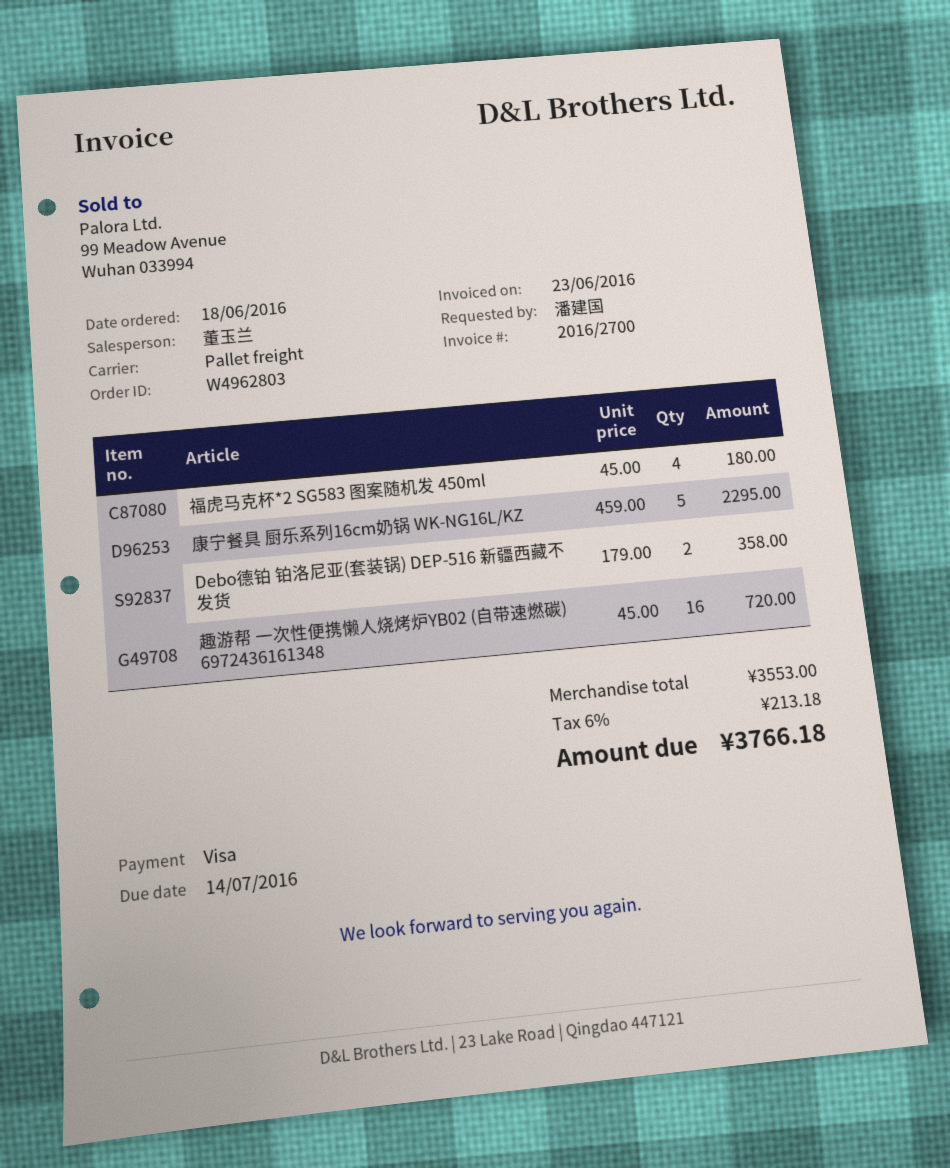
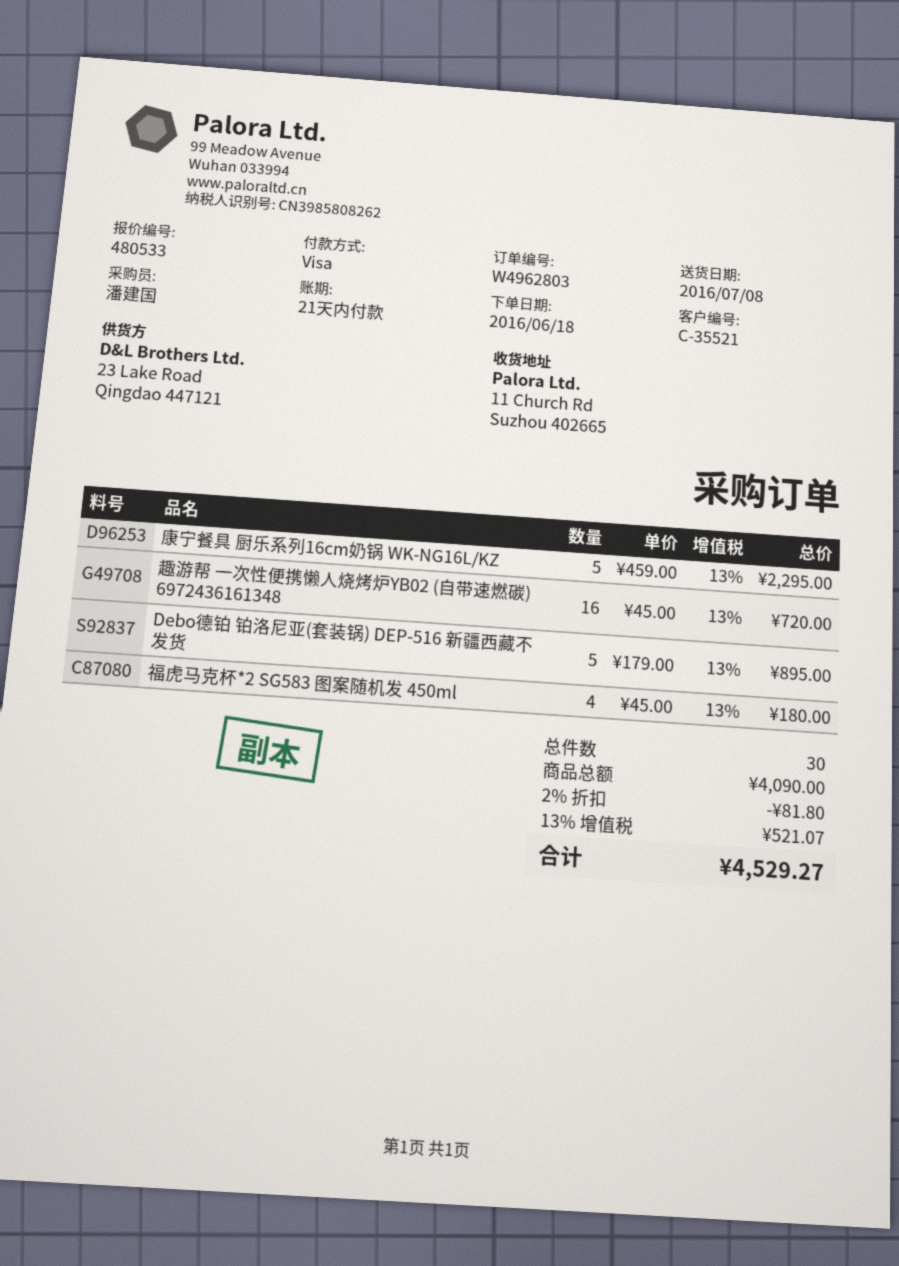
Debo德铂 铂洛尼亚(套装锅) DEP-516 新疆西藏不发货: 2 x 179.00 = 358.00 -> 5 x 179.00 = 895.00
subtotal: 3553.00 -> 4090.00
discount: none -> 2% = 81.80
tax: 6% = 213.18 -> 13% = 521.07
total: 3766.18 -> 4529.27

